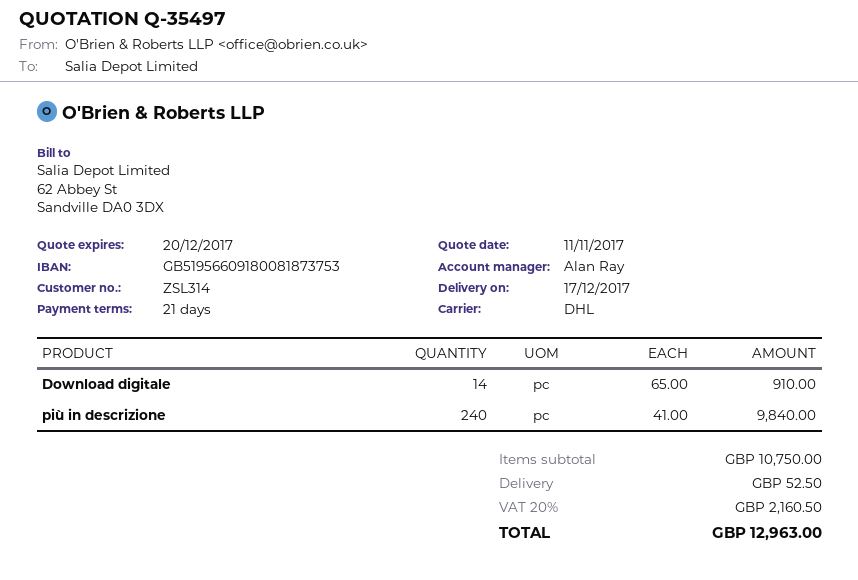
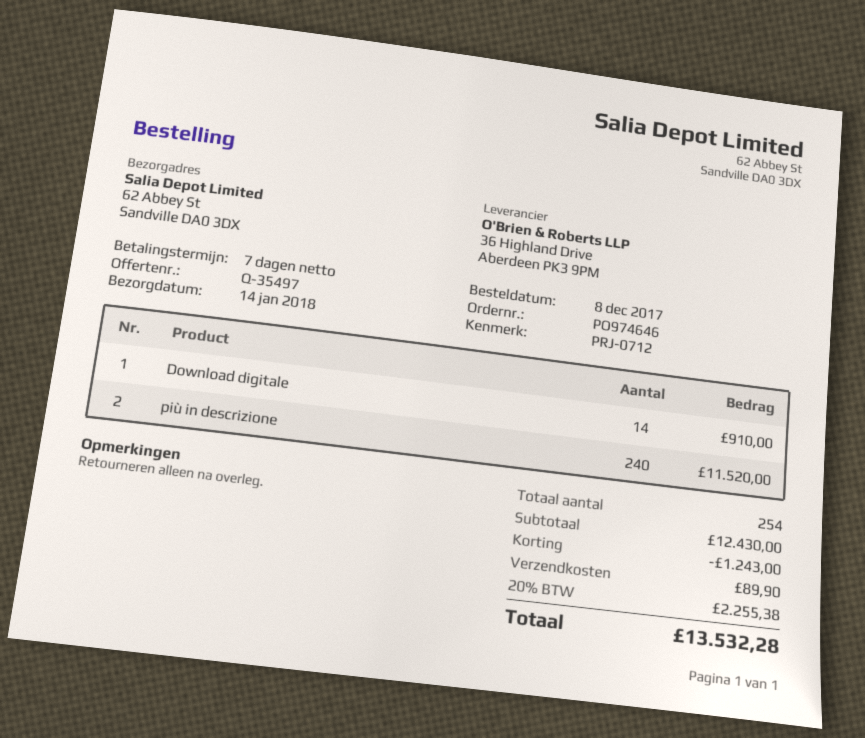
delivery date: 2017-12-17 -> 2018-01-14
payment terms: 21 days -> 7 days
più in descrizione: 240 for 9840.00 -> 240 for 11520.00
subtotal: 10750.00 -> 12430.00
discount: none -> 1243.00
shipping: 52.50 -> 89.90
tax: 20% = 2160.50 -> 20% = 2255.38
total: 12963.00 -> 13532.28

